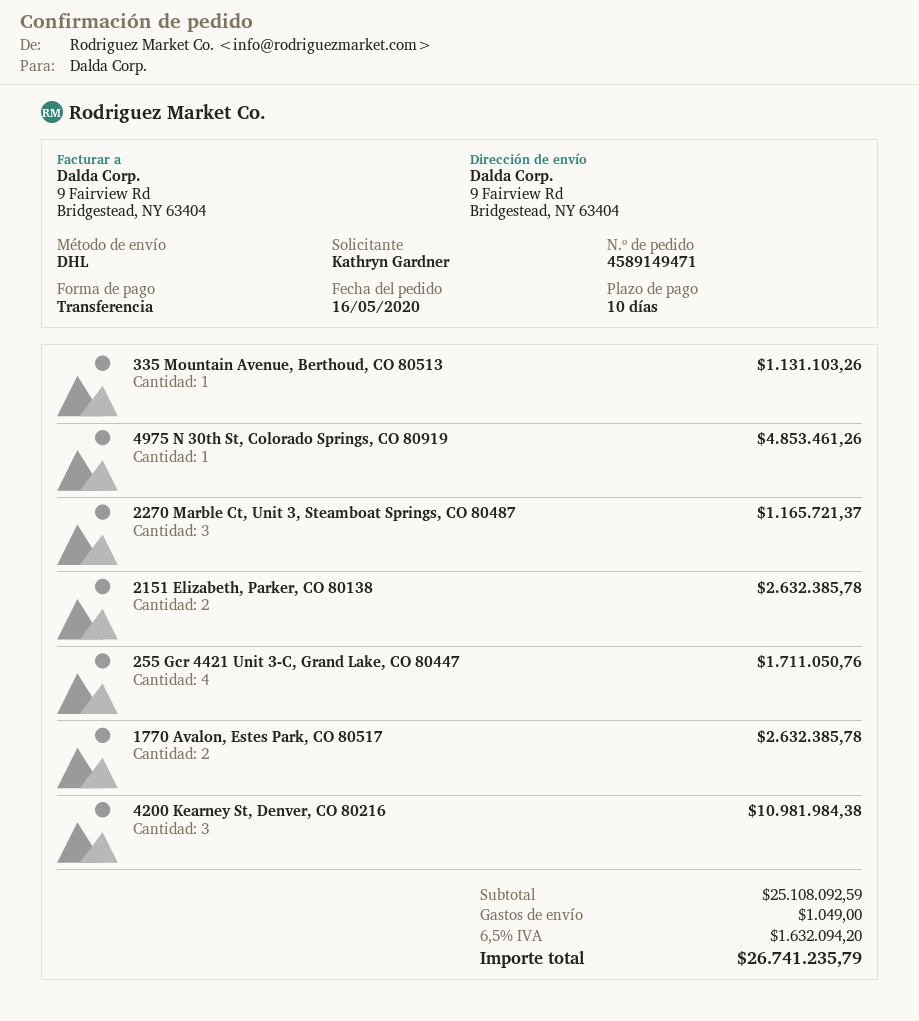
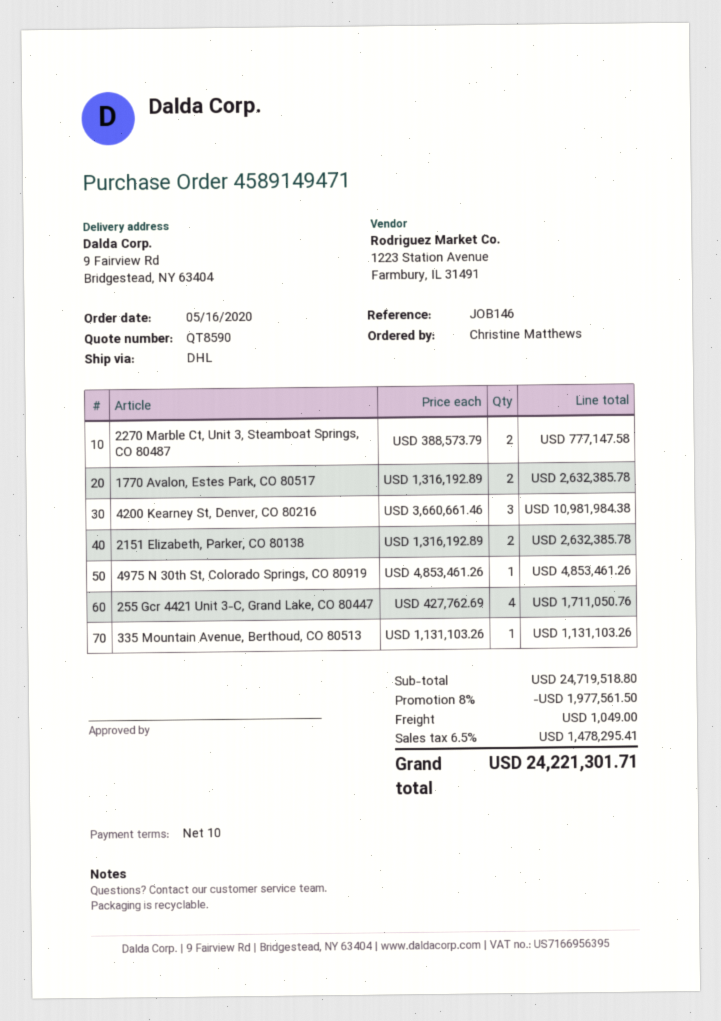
ordered by: Kathryn Gardner -> Christine Matthews
2270 Marble Ct, Unit 3, Steamboat Springs, CO 80487: 3 for 1165721.37 -> 2 for 777147.58
subtotal: 25108092.59 -> 24719518.80
discount: none -> 8% = 1977561.50
tax: 6.5% = 1632094.20 -> 6.5% = 1478295.41
total: 26741235.79 -> 24221301.71

